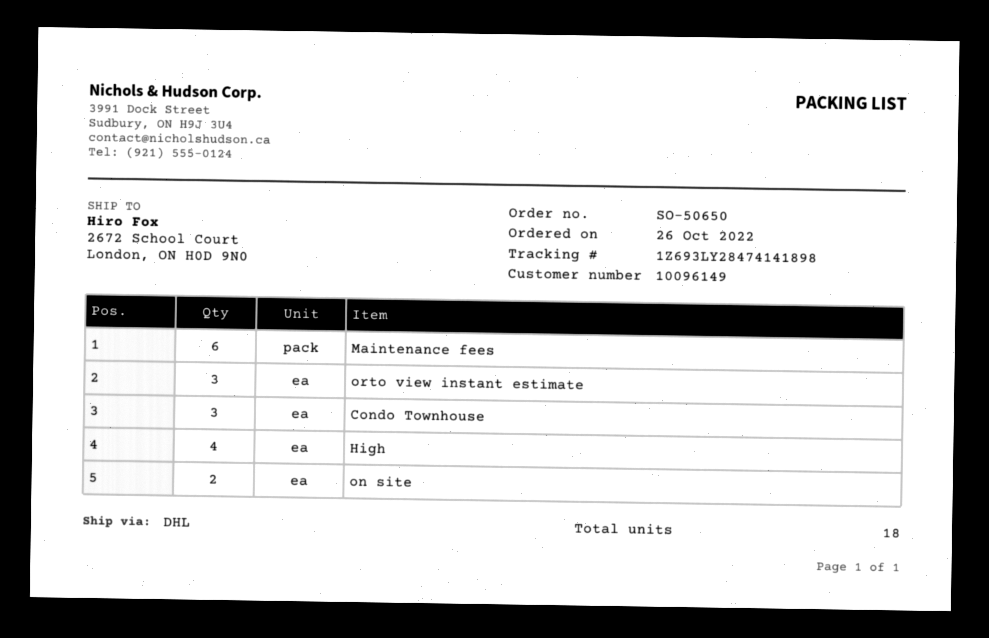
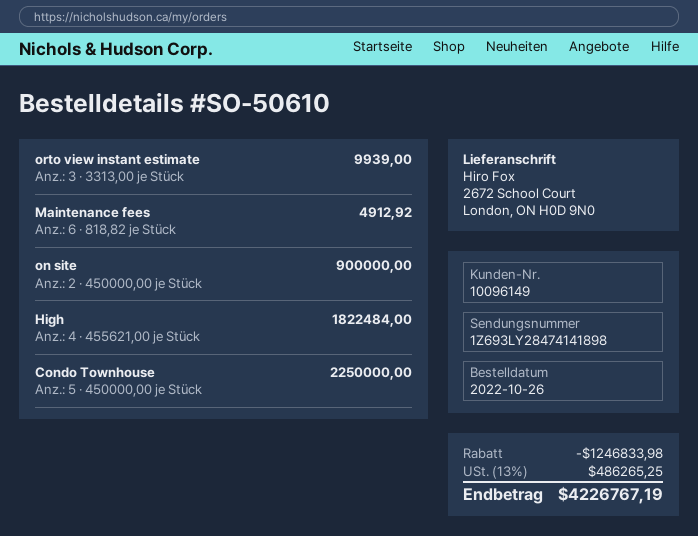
order number: SO-50650 -> SO-50610
Condo Townhouse: 3 -> 5

